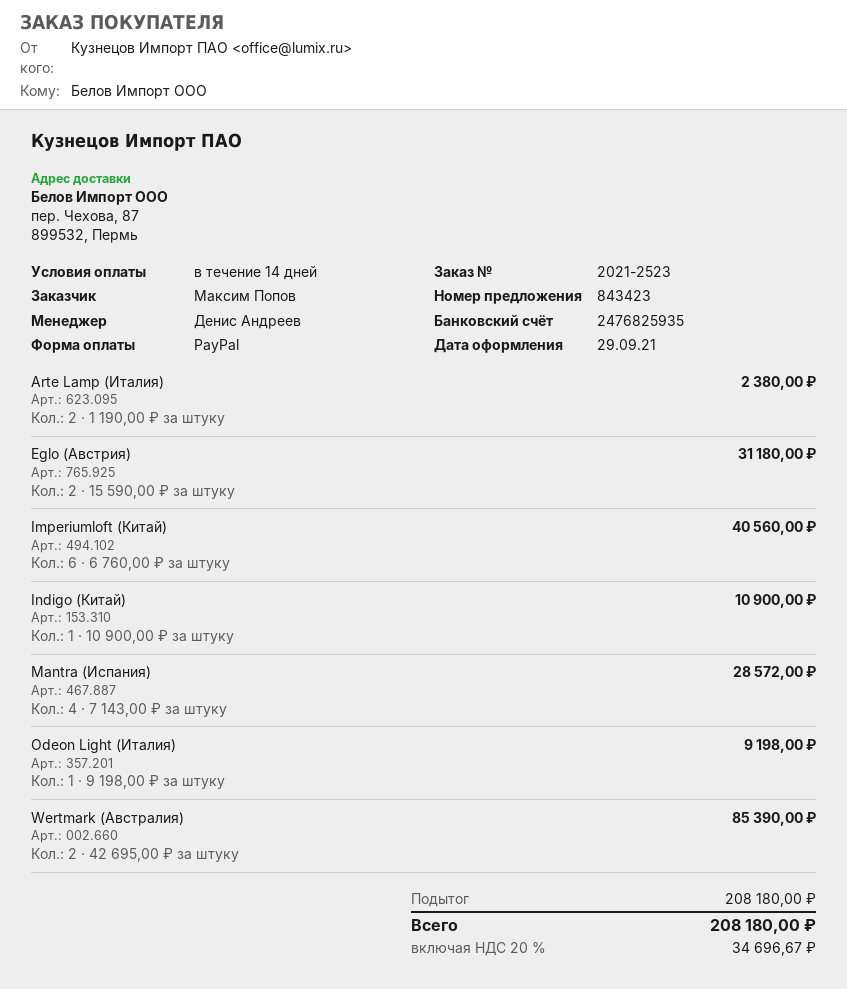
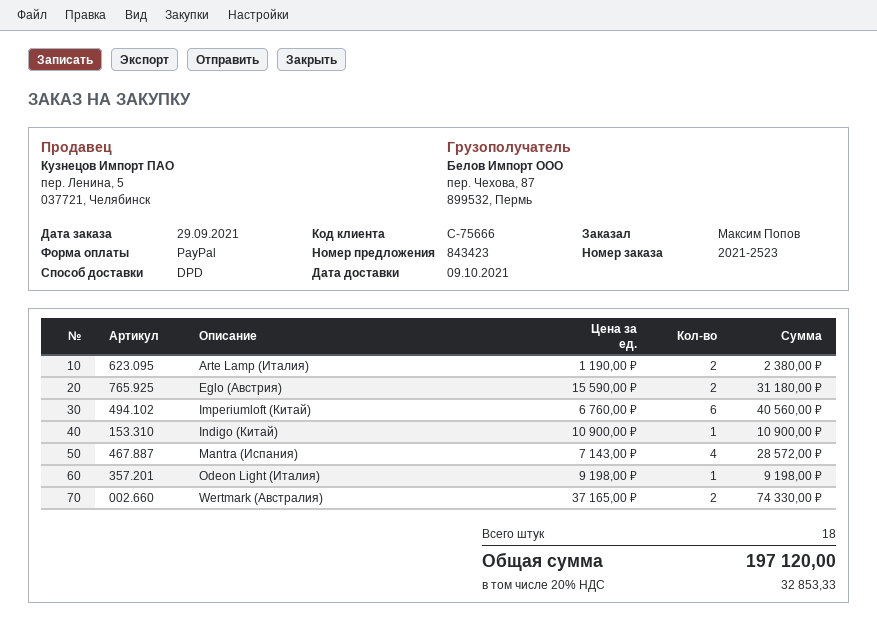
Wertmark (Австралия): 2 x 42695.00 = 85390.00 -> 2 x 37165.00 = 74330.00
tax: 20% = 34696.67 -> 20% = 32853.33
total: 208180.00 -> 197120.00

